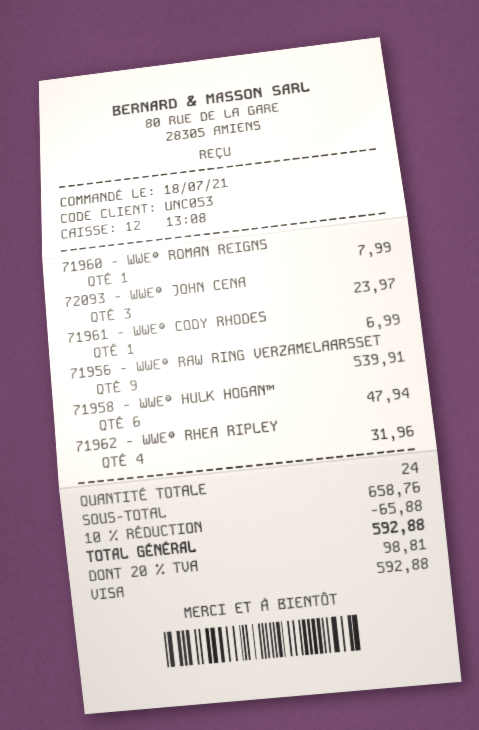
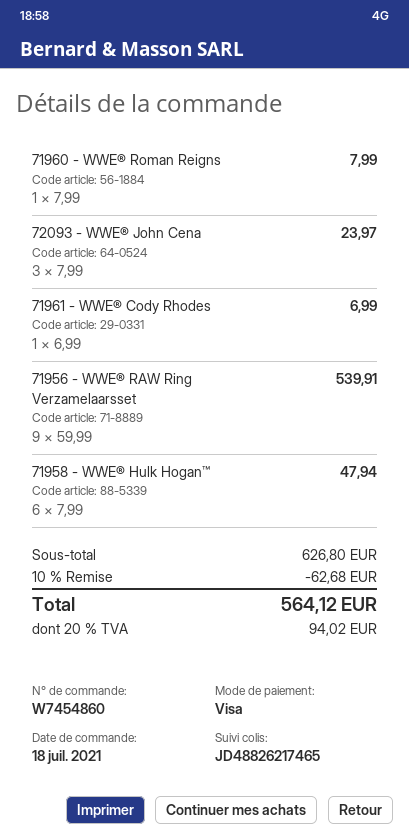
71962 - WWE® RHEA RIPLEY: 4 for 31.96 -> none
subtotal: 658.76 -> 626.80
discount: 10% = 65.88 -> 10% = 62.68
tax: 20% = 98.81 -> 20% = 94.02
total: 592.88 -> 564.12

